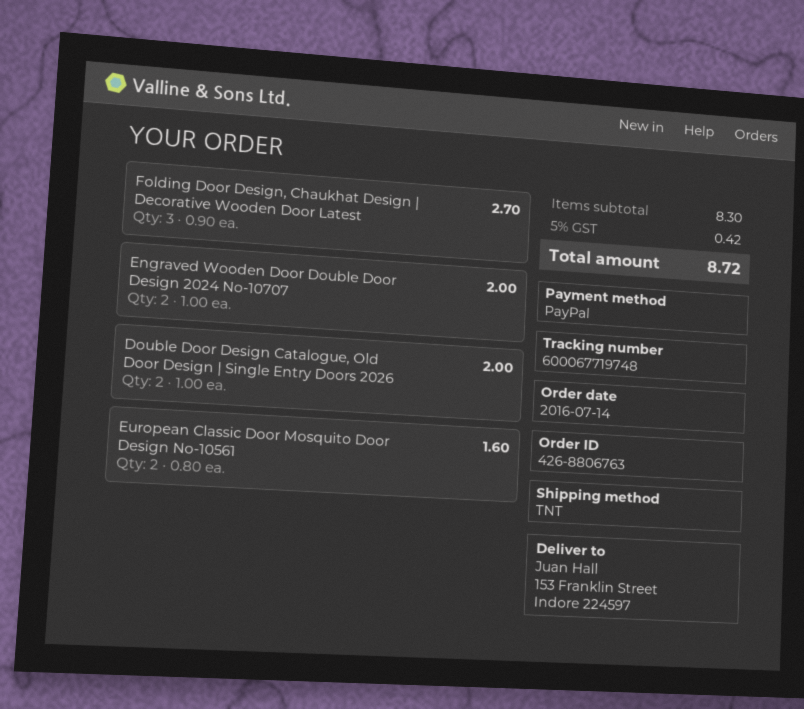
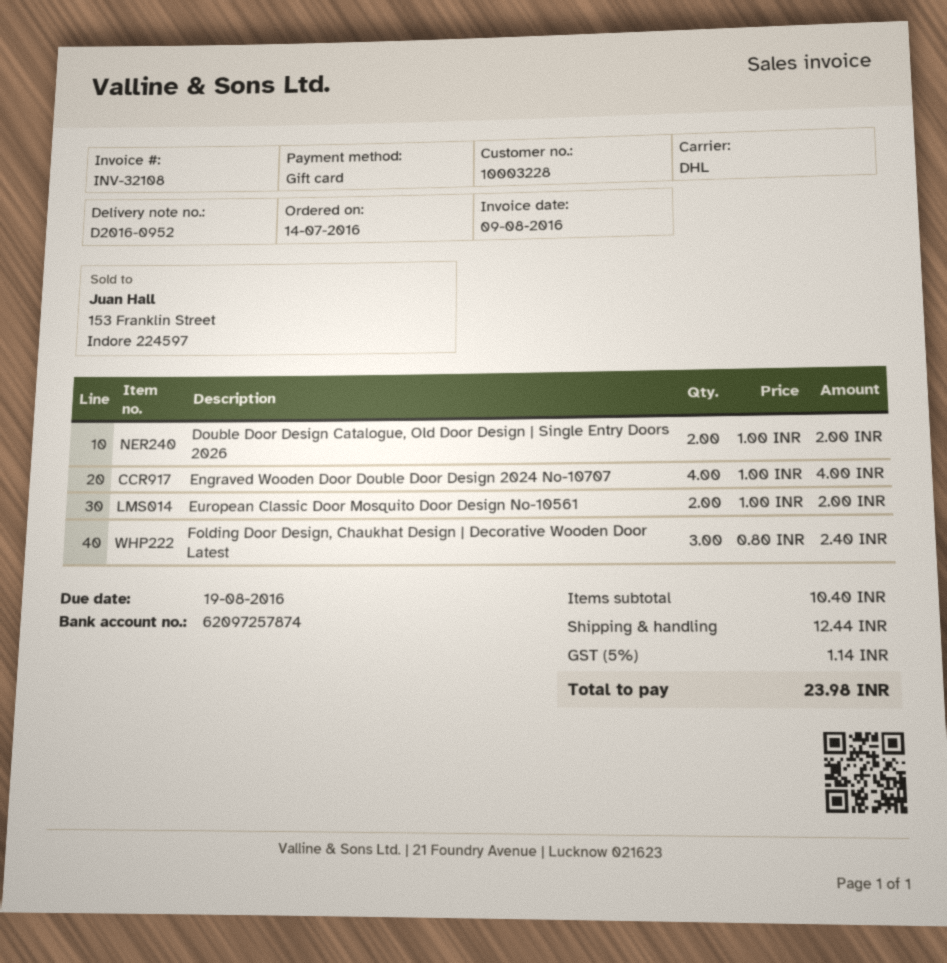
payment method: PayPal -> gift card
shipping method: TNT -> DHL
Folding Door Design, Chaukhat Design | Decorative Wooden Door Latest: 3 x 0.90 = 2.70 -> 3 x 0.80 = 2.40
Engraved Wooden Door Double Door Design 2024 No-10707: 2 x 1.00 = 2.00 -> 4 x 1.00 = 4.00
European Classic Door Mosquito Door Design No-10561: 2 x 0.80 = 1.60 -> 2 x 1.00 = 2.00
subtotal: 8.30 -> 10.40
shipping: none -> 12.44
tax: 5% = 0.42 -> 5% = 1.14
total: 8.72 -> 23.98

